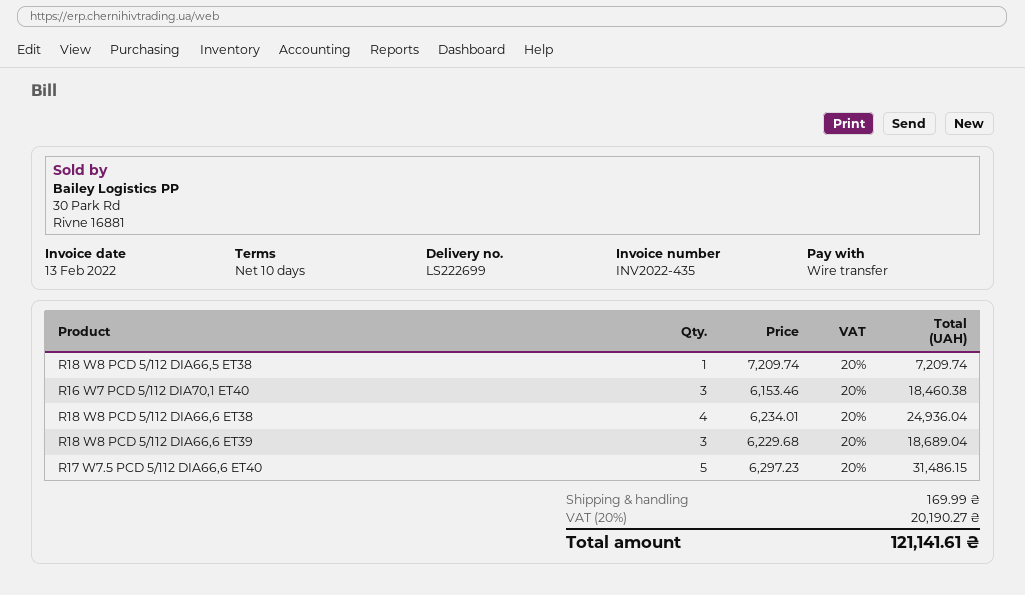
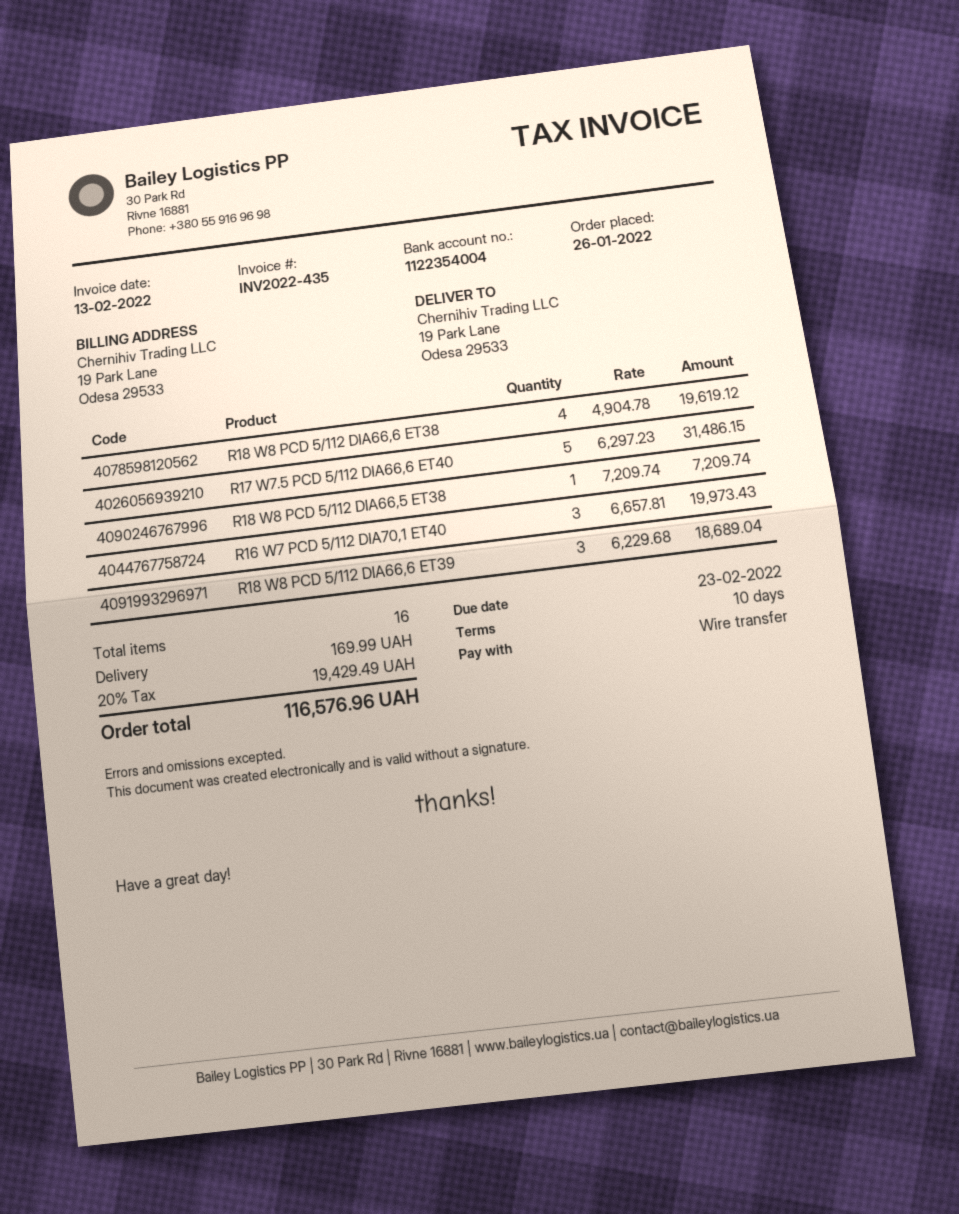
R16 W7 PCD 5/112 DIA70,1 ET40: 3 x 6153.46 = 18460.38 -> 3 x 6657.81 = 19973.43
R18 W8 PCD 5/112 DIA66,6 ET38: 4 x 6234.01 = 24936.04 -> 4 x 4904.78 = 19619.12
tax: 20% = 20190.27 -> 20% = 19429.49
total: 121141.61 -> 116576.96

